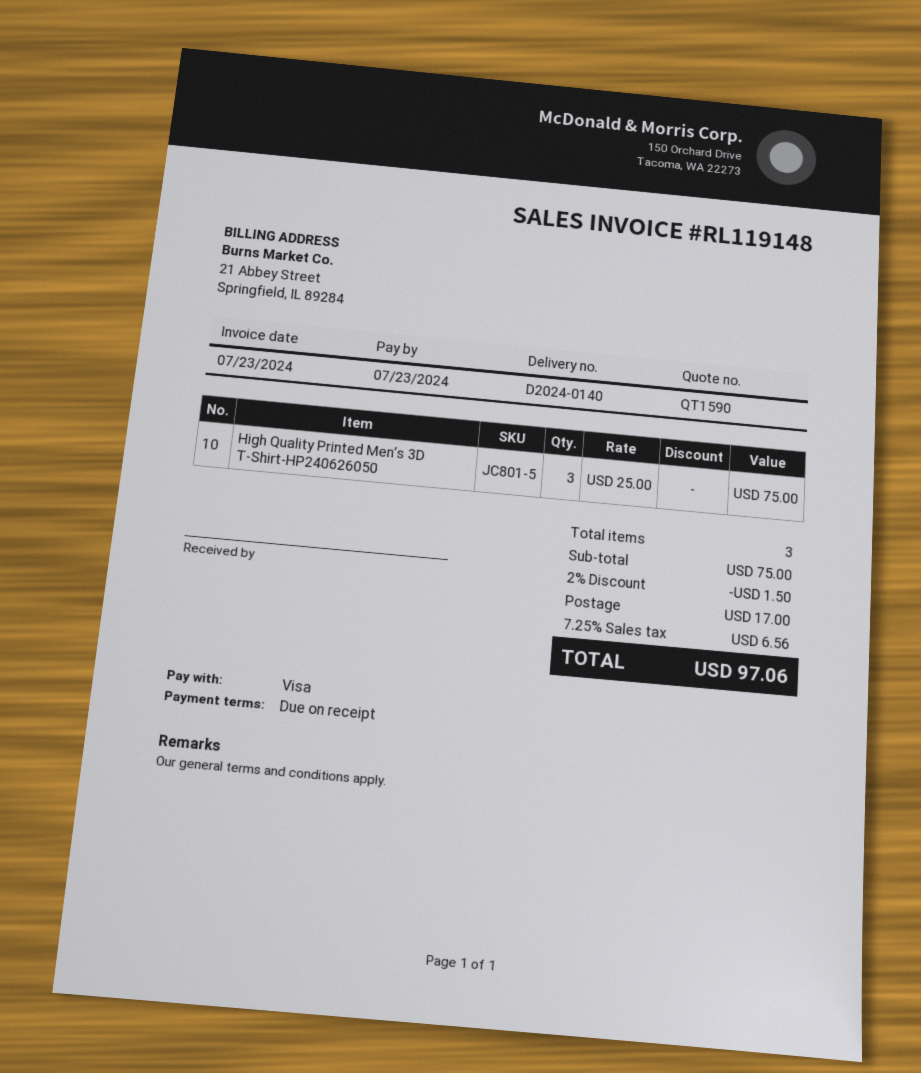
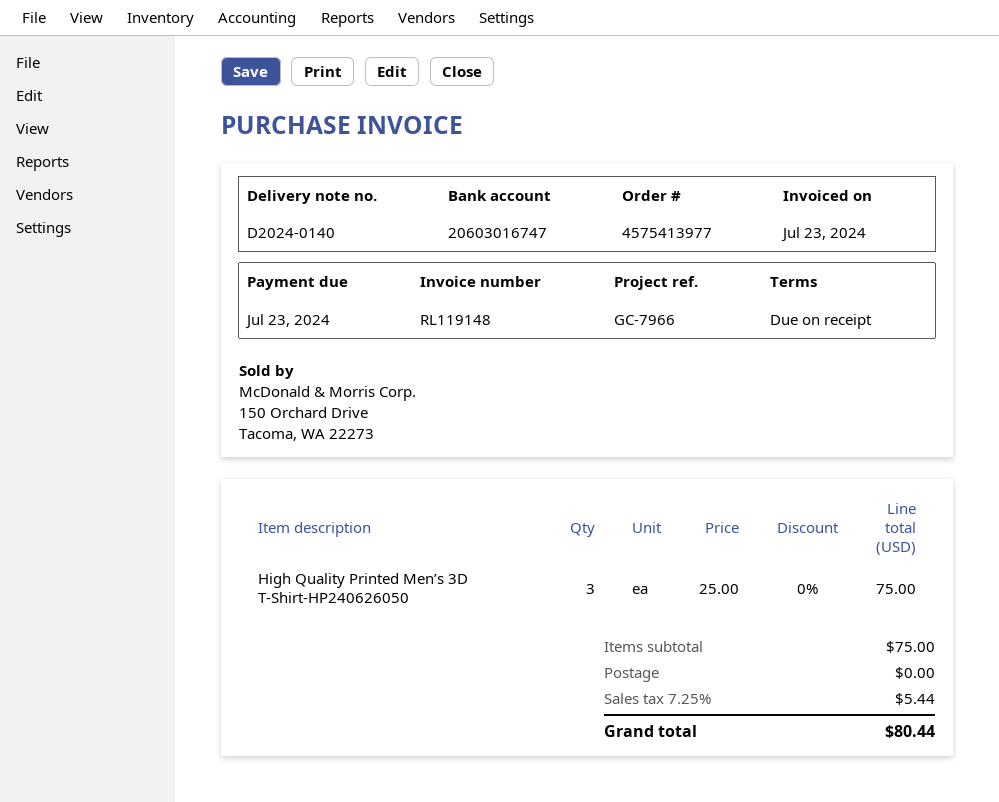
discount: 2% = 1.50 -> none
shipping: 17.00 -> 0.00
tax: 7.25% = 6.56 -> 7.25% = 5.44
total: 97.06 -> 80.44

